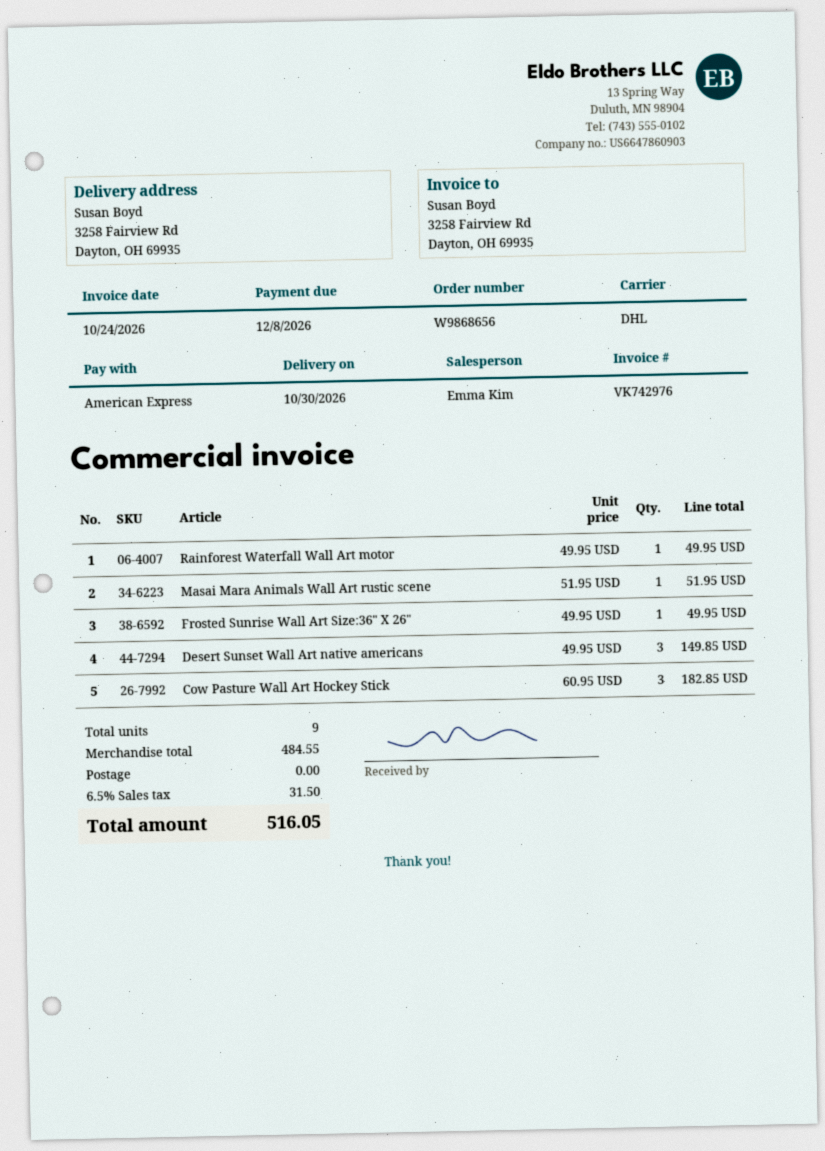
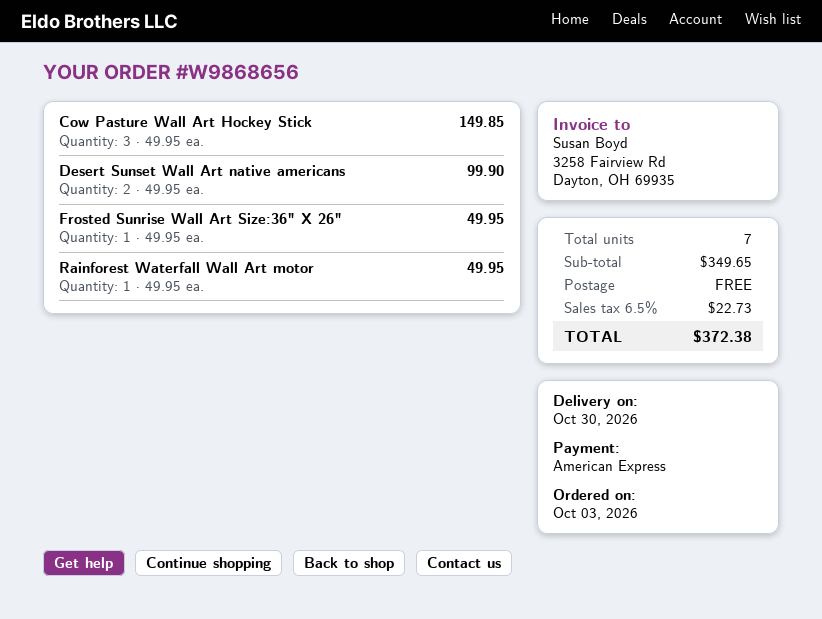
Masai Mara Animals Wall Art rustic scene: 1 x 51.95 = 51.95 -> none
Desert Sunset Wall Art native americans: 3 x 49.95 = 149.85 -> 2 x 49.95 = 99.90
Cow Pasture Wall Art Hockey Stick: 3 x 60.95 = 182.85 -> 3 x 49.95 = 149.85
total quantity: 9 -> 7
subtotal: 484.55 -> 349.65
tax: 6.5% = 31.50 -> 6.5% = 22.73
total: 516.05 -> 372.38

